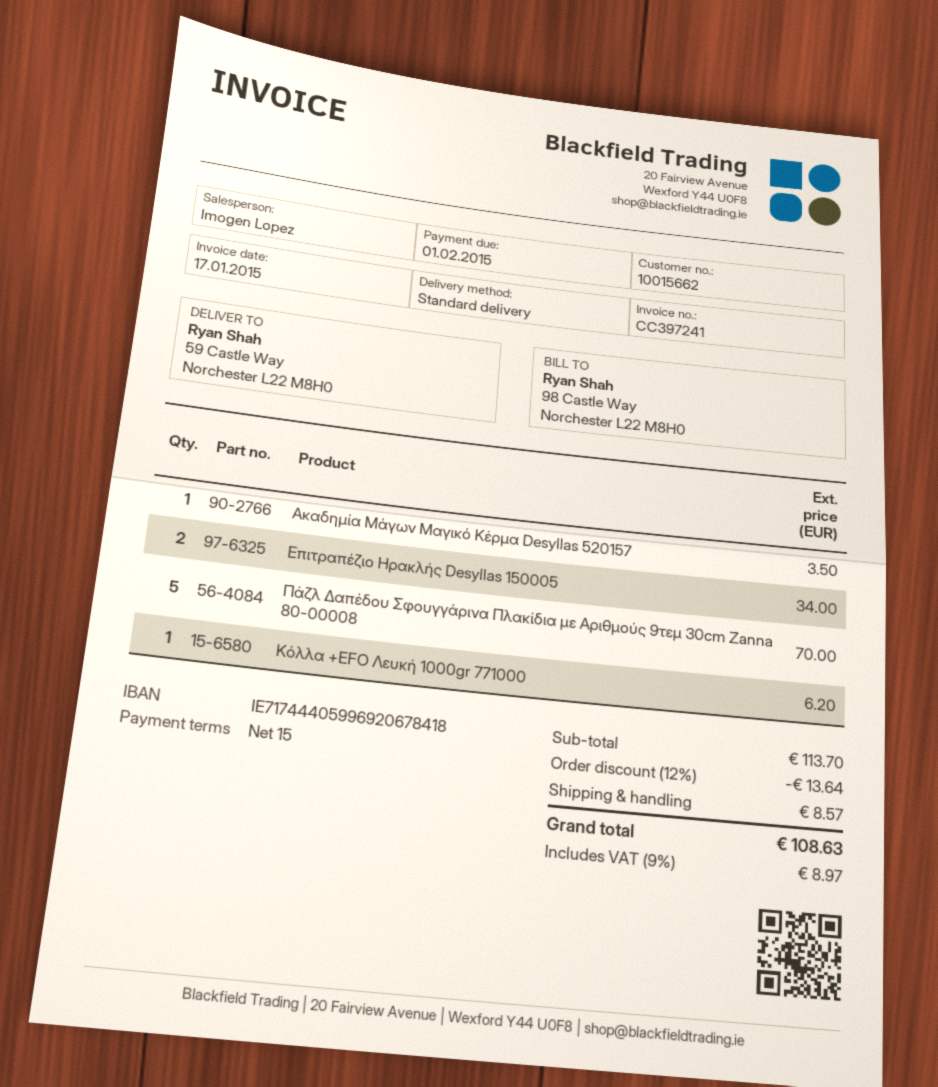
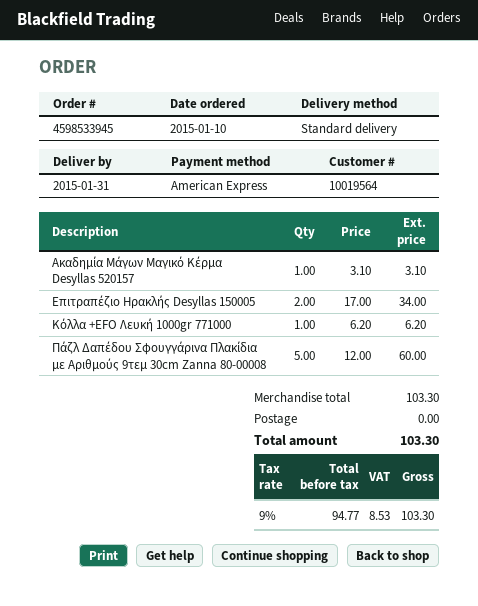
customer number: 10015662 -> 10019564
Ακαδημία Μάγων Μαγικό Κέρμα Desyllas 520157: 1 for 3.50 -> 1 for 3.10
Πάζλ Δαπέδου Σφουγγάρινα Πλακίδια με Αριθμούς 9τεμ 30cm Zanna 80-00008: 5 for 70.00 -> 5 for 60.00
subtotal: 113.70 -> 103.30
discount: 12% = 13.64 -> none
shipping: 8.57 -> 0.00
tax: 9% = 8.97 -> 9% = 8.53
total: 108.63 -> 103.30

